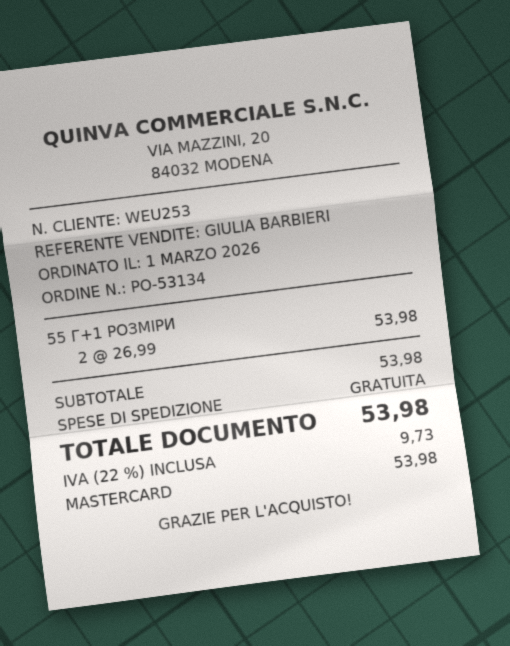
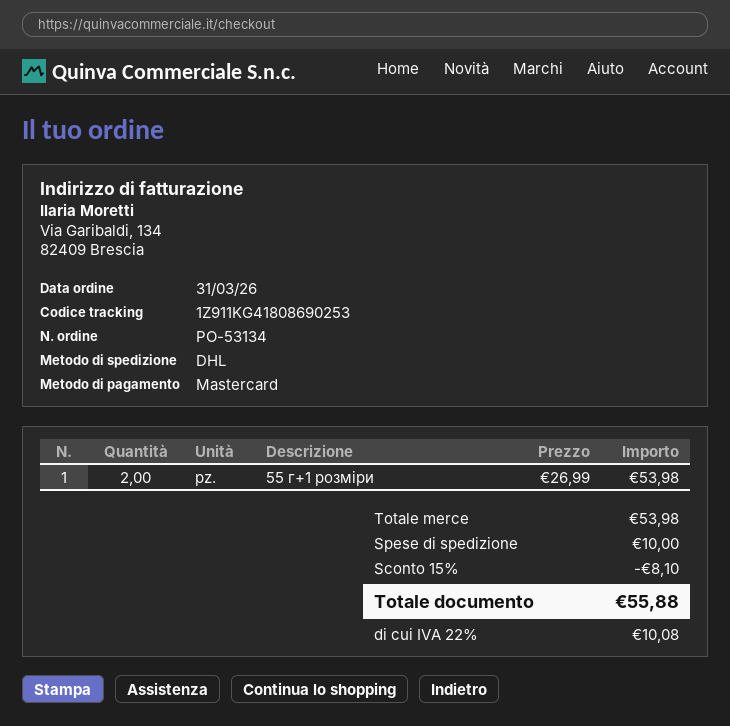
order date: 2026-03-01 -> 2026-03-31
discount: none -> 15% = 8.10
shipping: 0.00 -> 10.00
tax: 22% = 9.73 -> 22% = 10.08
total: 53.98 -> 55.88

